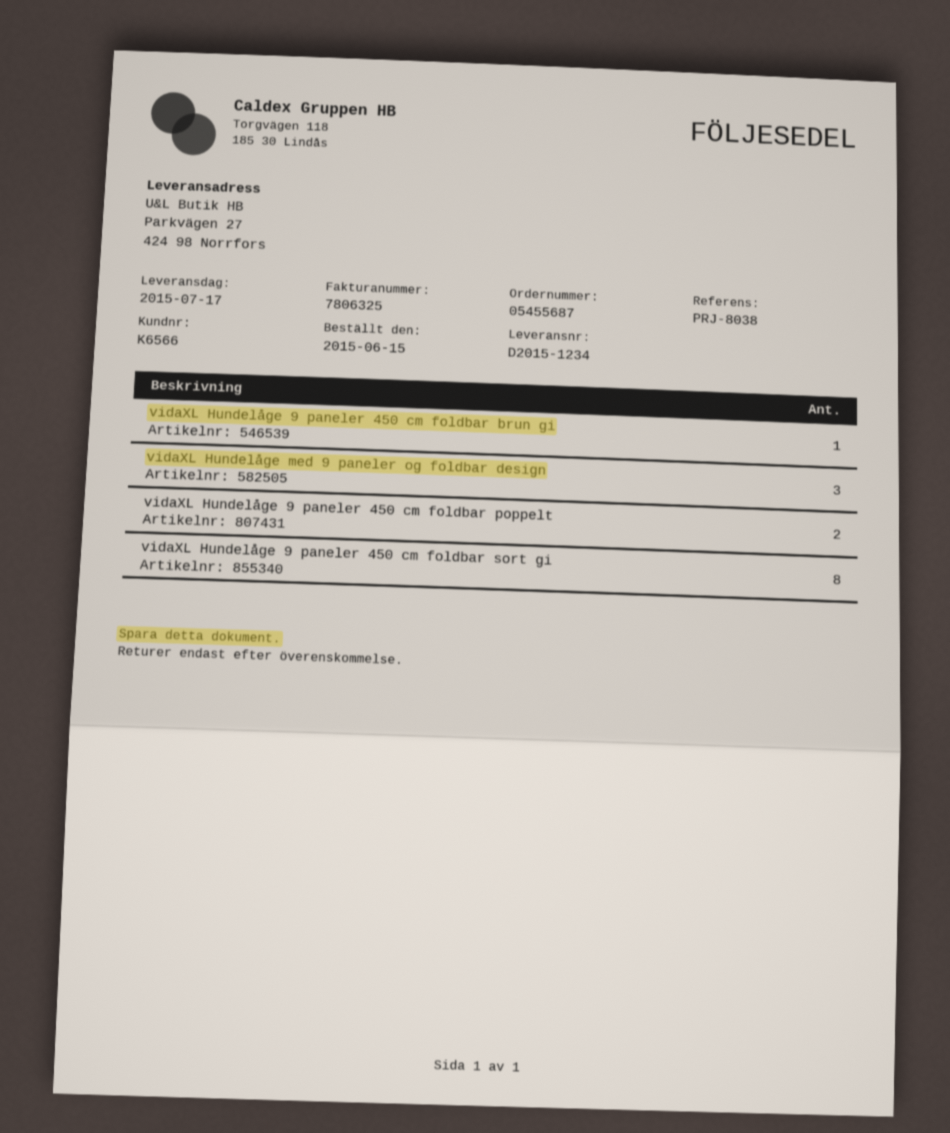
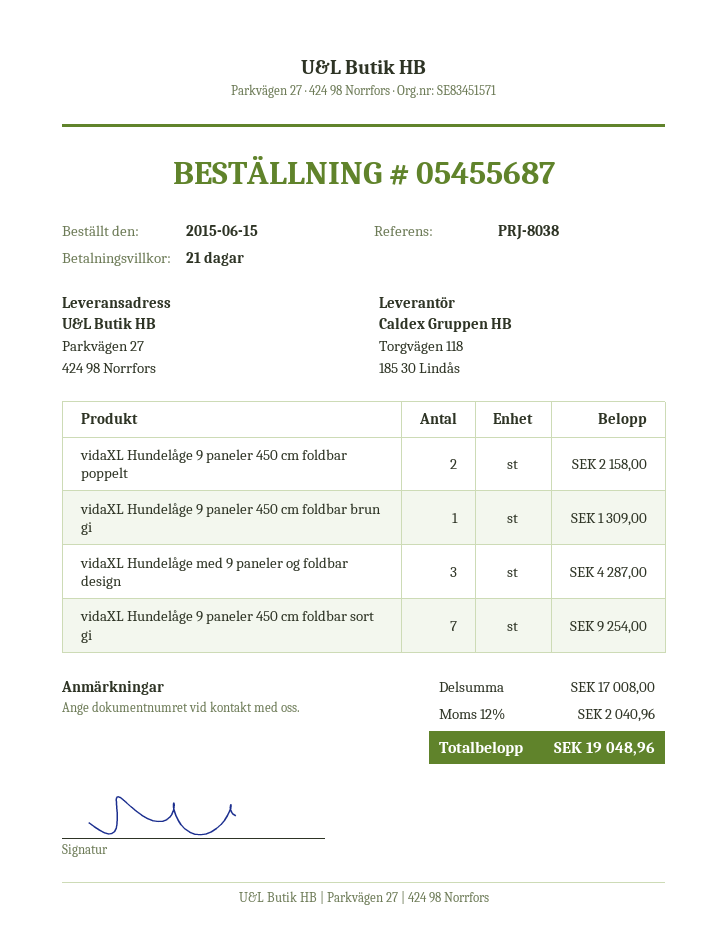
vidaXL Hundelåge 9 paneler 450 cm foldbar sort gi: 8 -> 7

